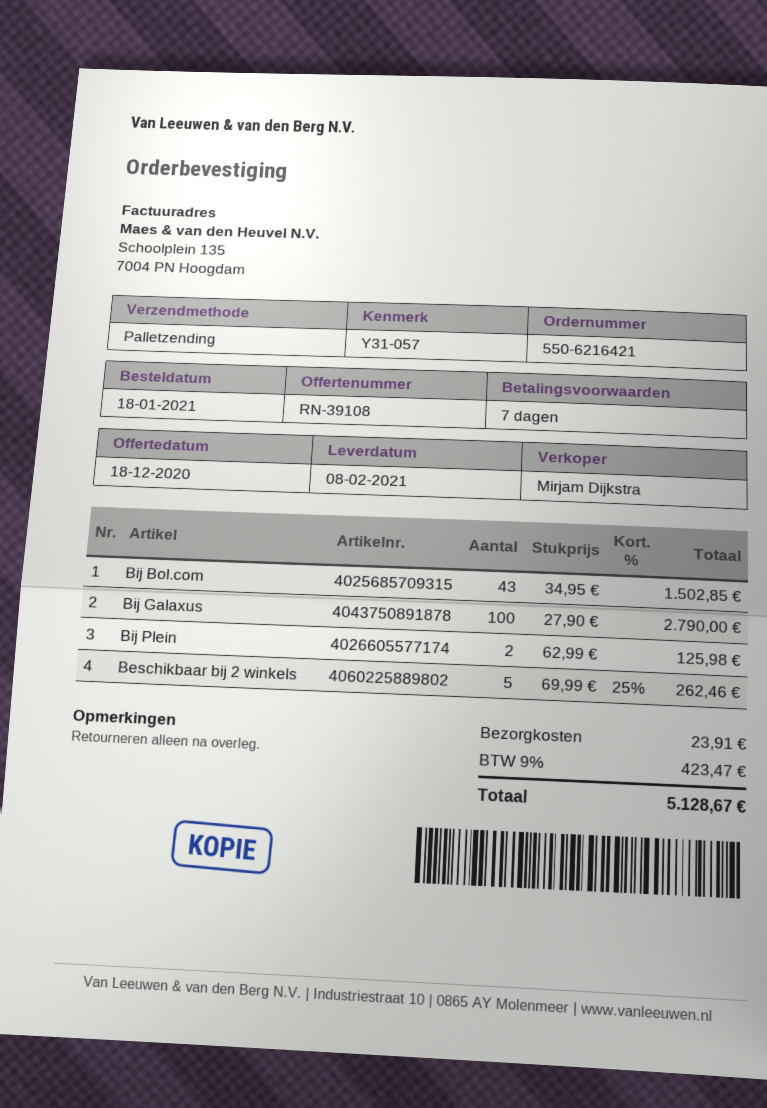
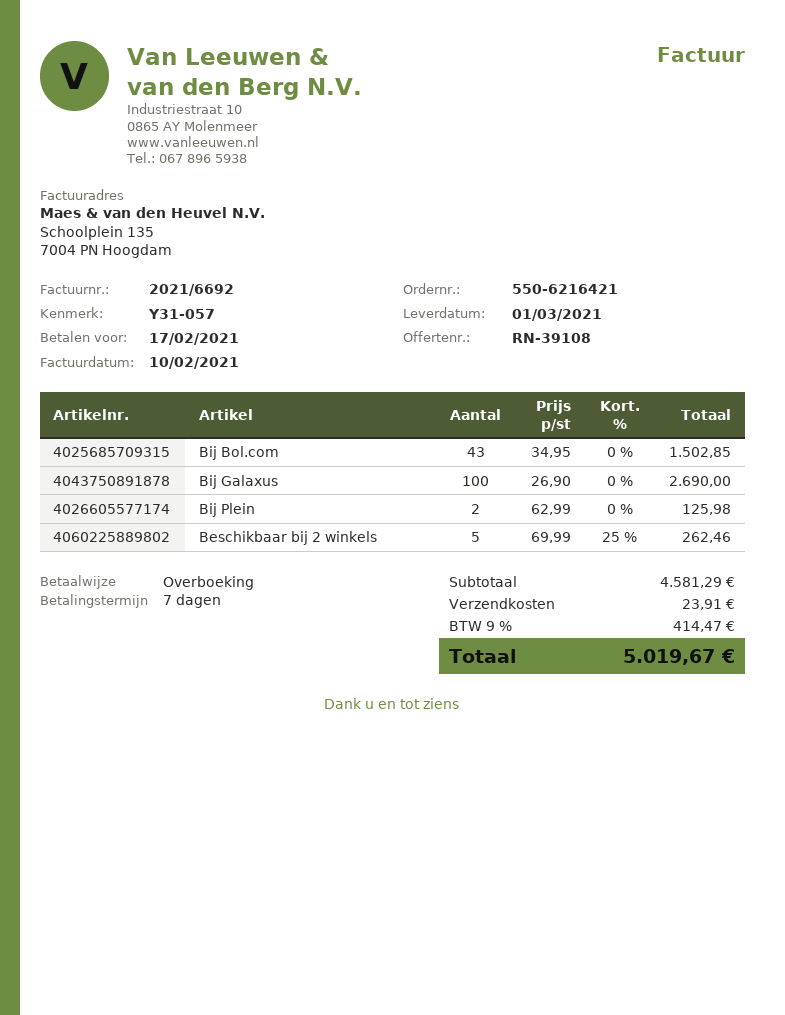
delivery date: 2021-02-08 -> 2021-03-01
Bij Galaxus: 100 x 27.90 = 2790.00 -> 100 x 26.90 = 2690.00
tax: 9% = 423.47 -> 9% = 414.47
total: 5128.67 -> 5019.67

